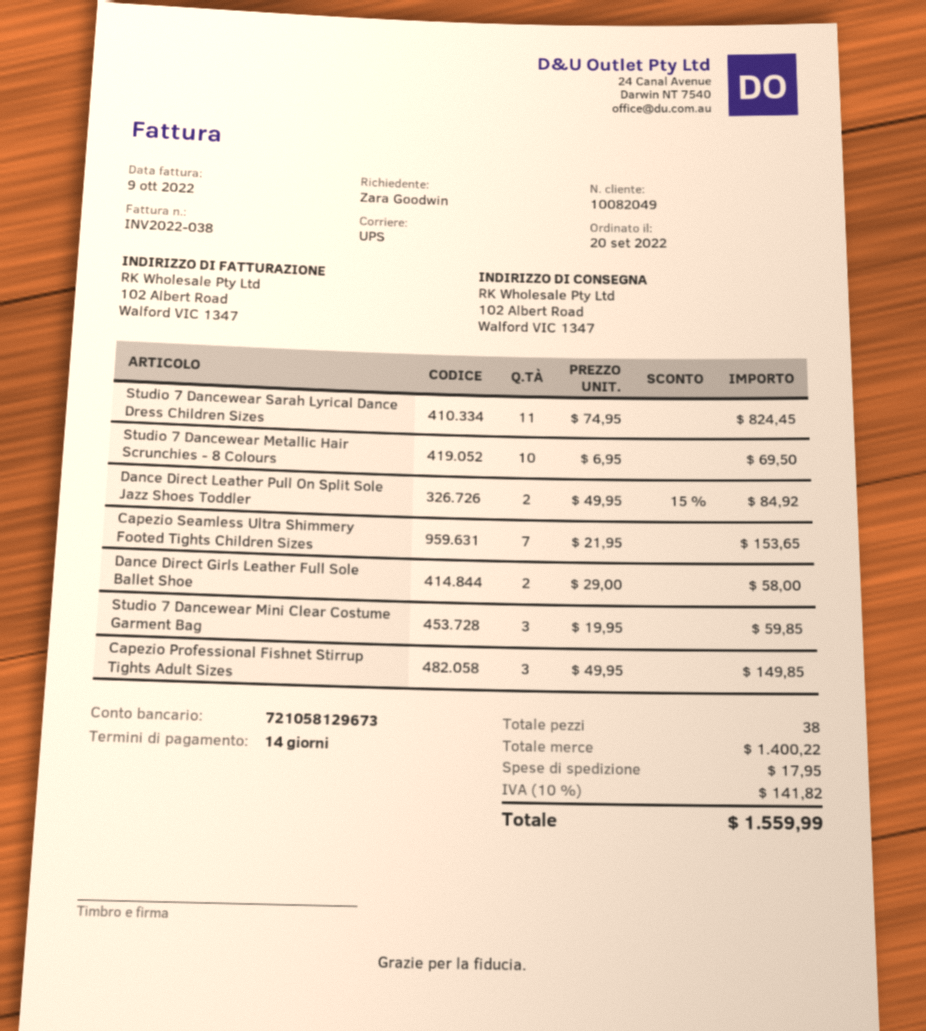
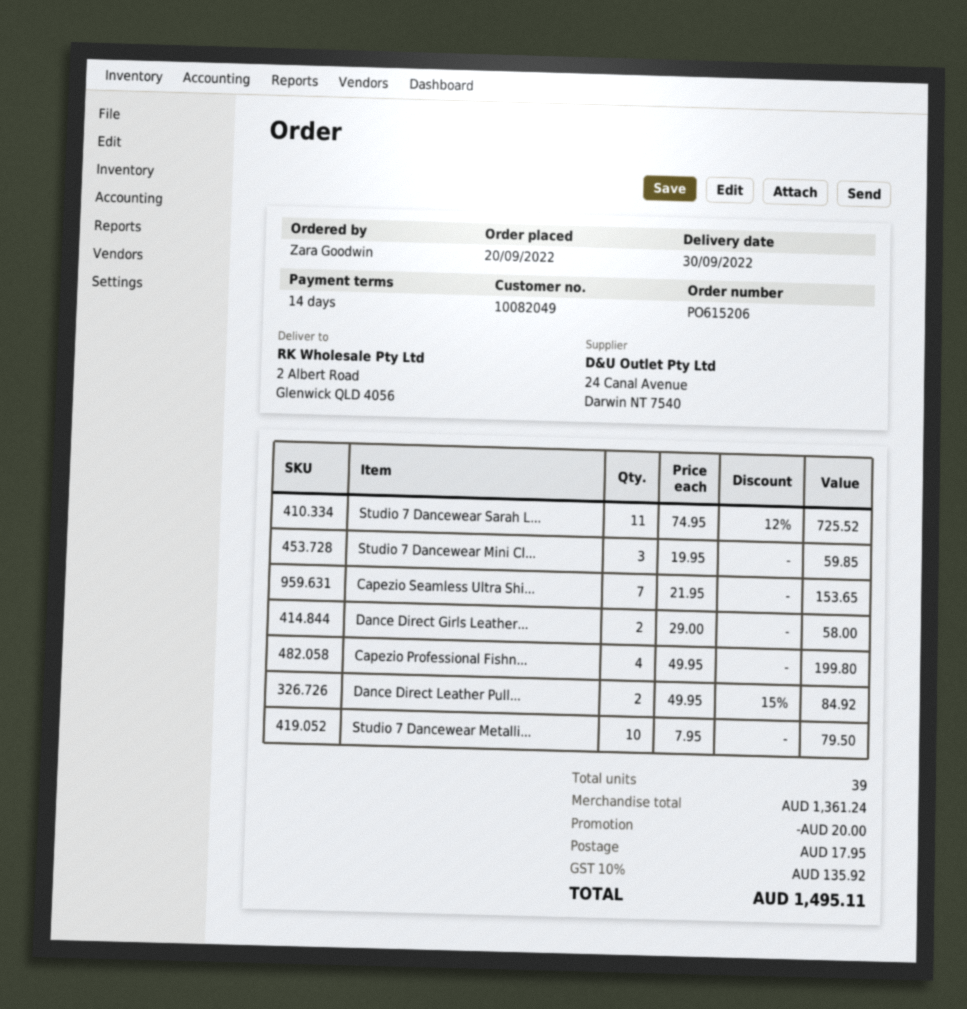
ship to: 102 Albert Road, Walford VIC 1347 -> 2 Albert Road, Glenwick QLD 4056
Studio 7 Dancewear Sarah Lyrical Dance Dress Children Sizes: 11 x 74.95 = 824.45 -> 11 x 74.95 - 12% = 725.52
Studio 7 Dancewear Metallic Hair Scrunchies - 8 Colours: 10 x 6.95 = 69.50 -> 10 x 7.95 = 79.50
Capezio Professional Fishnet Stirrup Tights Adult Sizes: 3 x 49.95 = 149.85 -> 4 x 49.95 = 199.80
total quantity: 38 -> 39
subtotal: 1400.22 -> 1361.24
discount: none -> 20.00
tax: 10% = 141.82 -> 10% = 135.92
total: 1559.99 -> 1495.11

